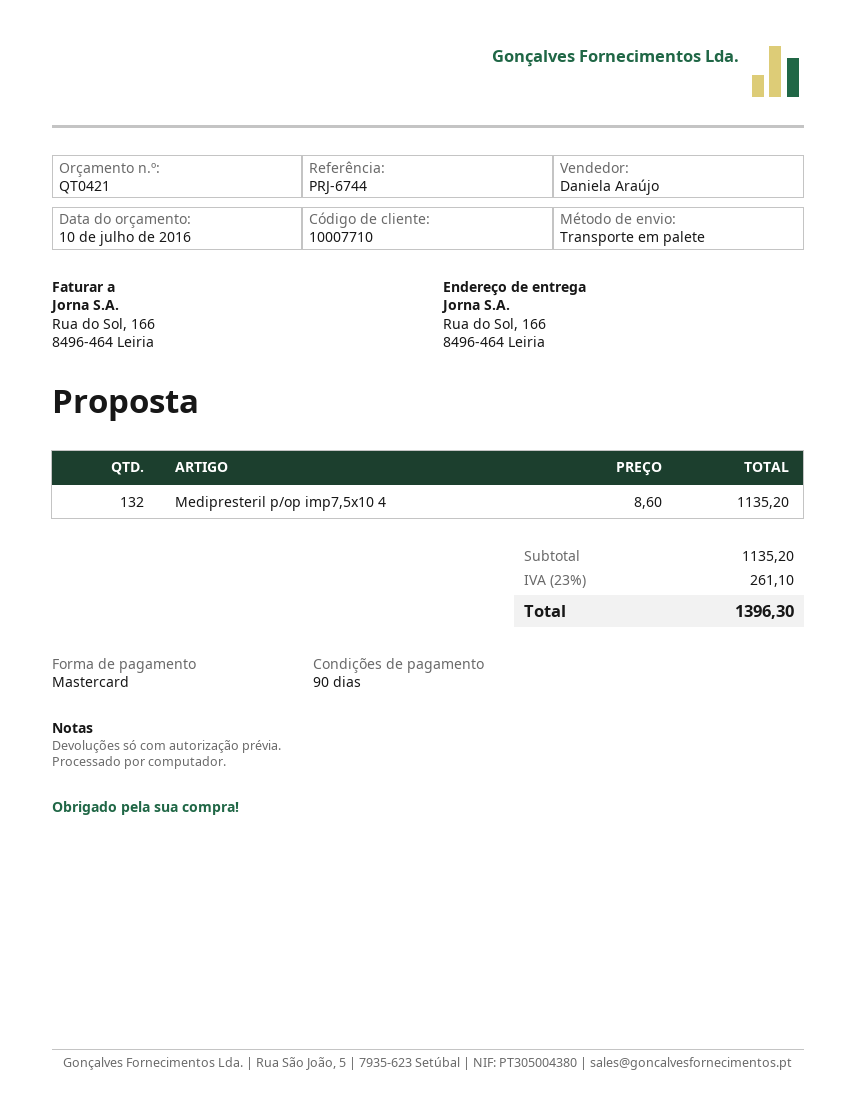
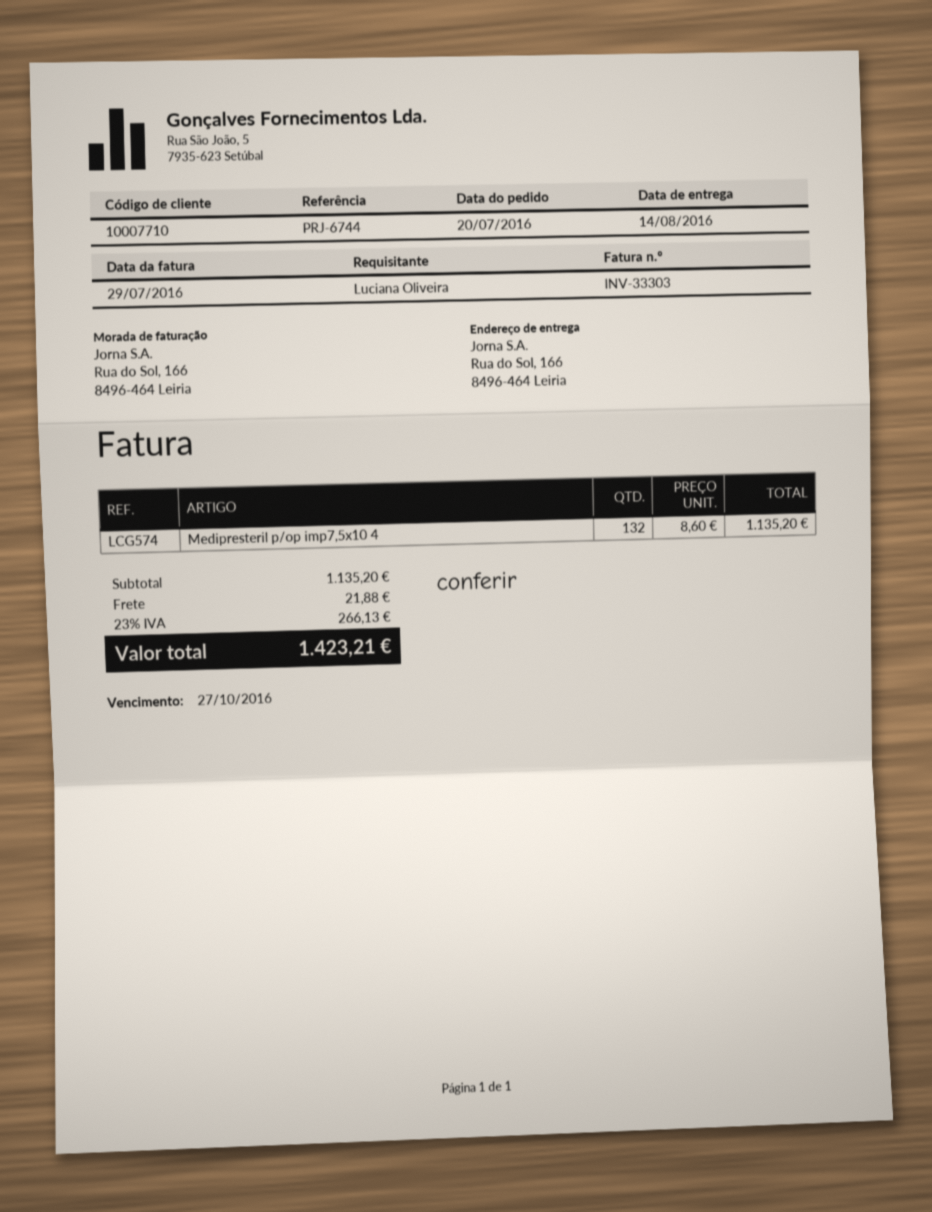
shipping: none -> 21.88
tax: 23% = 261.10 -> 23% = 266.13
total: 1396.30 -> 1423.21

